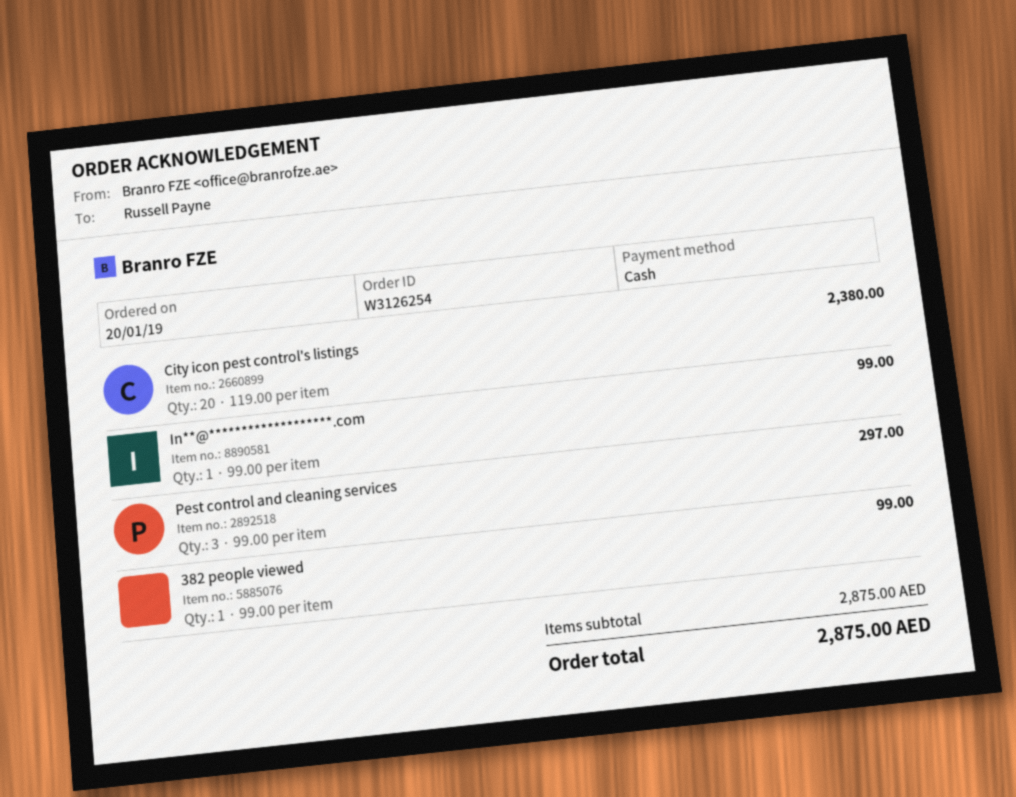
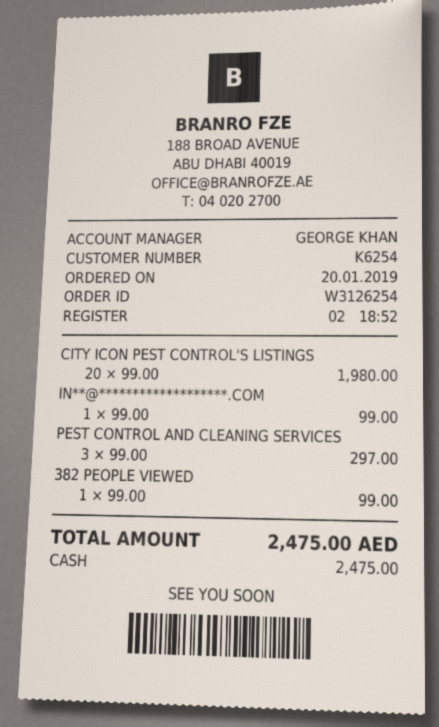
City icon pest control's listings: 20 x 119.00 = 2380.00 -> 20 x 99.00 = 1980.00
total: 2875.00 -> 2475.00

